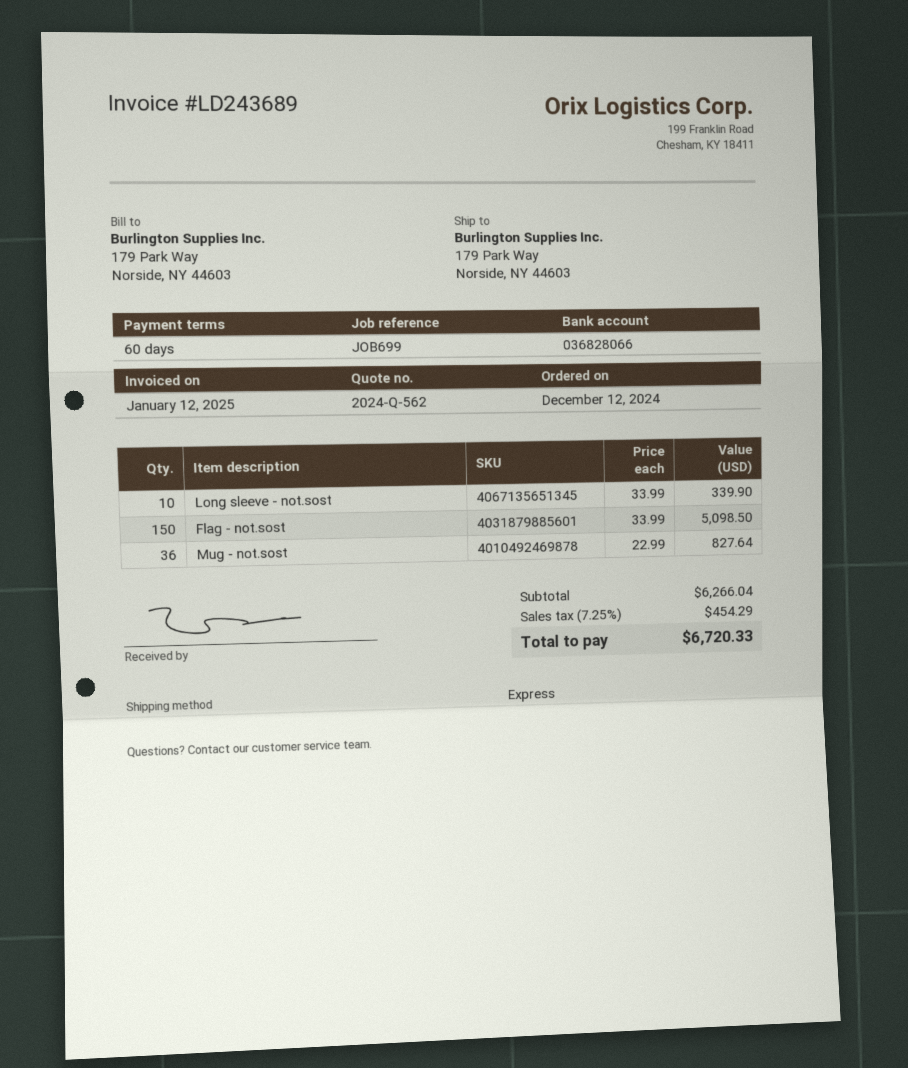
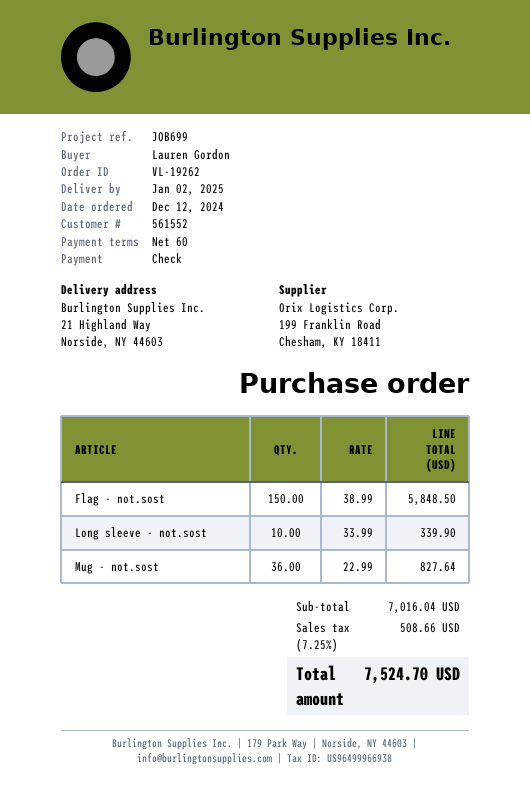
ship to: 179 Park Way, Norside, NY 44603 -> 21 Highland Way, Norside, NY 44603
Flag - not.sost: 150 x 33.99 = 5098.50 -> 150 x 38.99 = 5848.50
subtotal: 6266.04 -> 7016.04
tax: 7.25% = 454.29 -> 7.25% = 508.66
total: 6720.33 -> 7524.70

